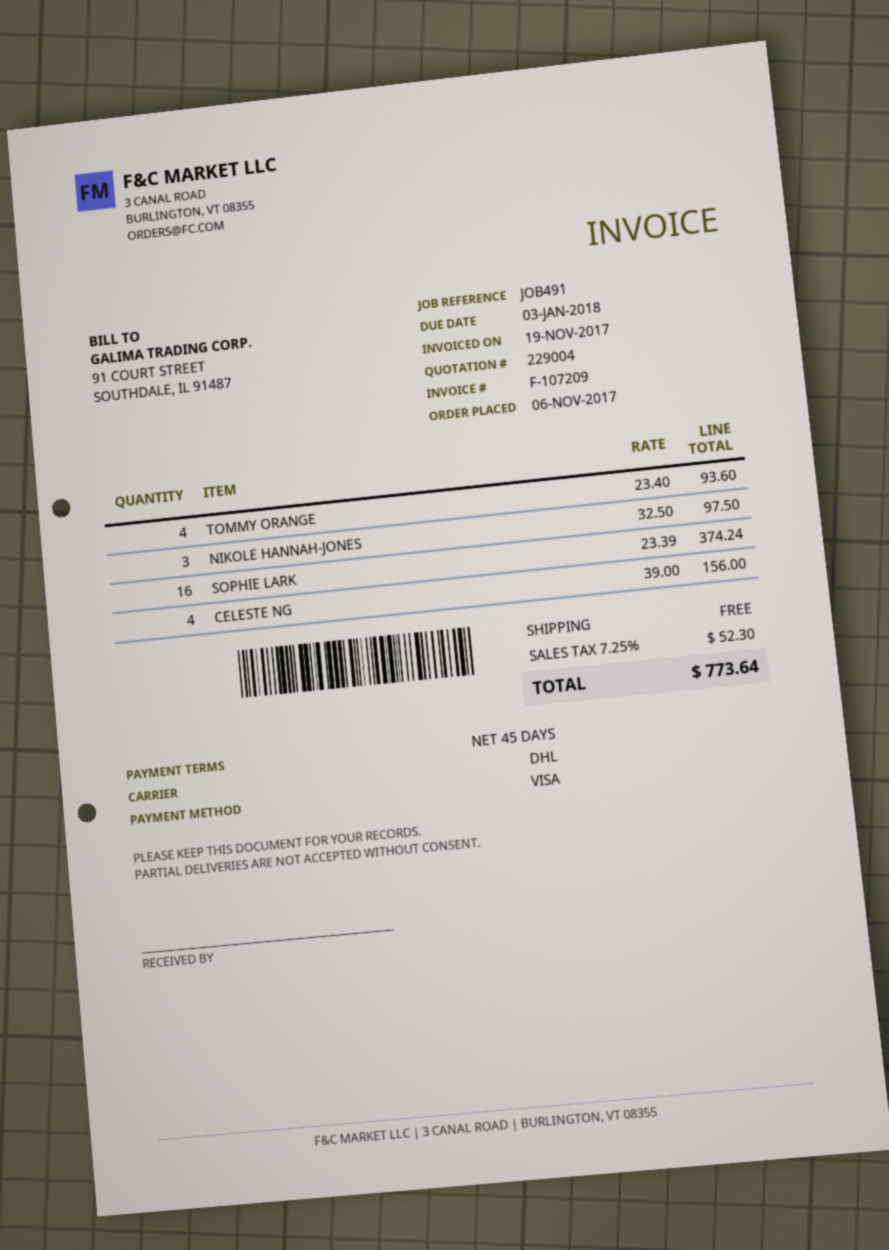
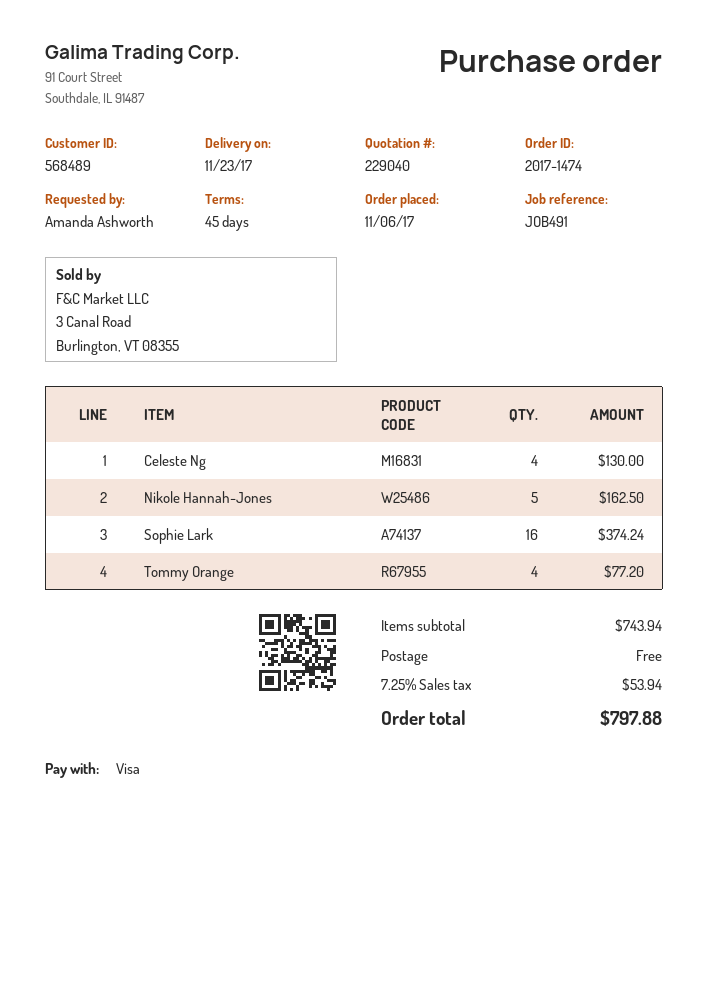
quote number: 229004 -> 229040
TOMMY ORANGE: 4 for 93.60 -> 4 for 77.20
NIKOLE HANNAH-JONES: 3 for 97.50 -> 5 for 162.50
CELESTE NG: 4 for 156.00 -> 4 for 130.00
tax: 7.25% = 52.30 -> 7.25% = 53.94
total: 773.64 -> 797.88

